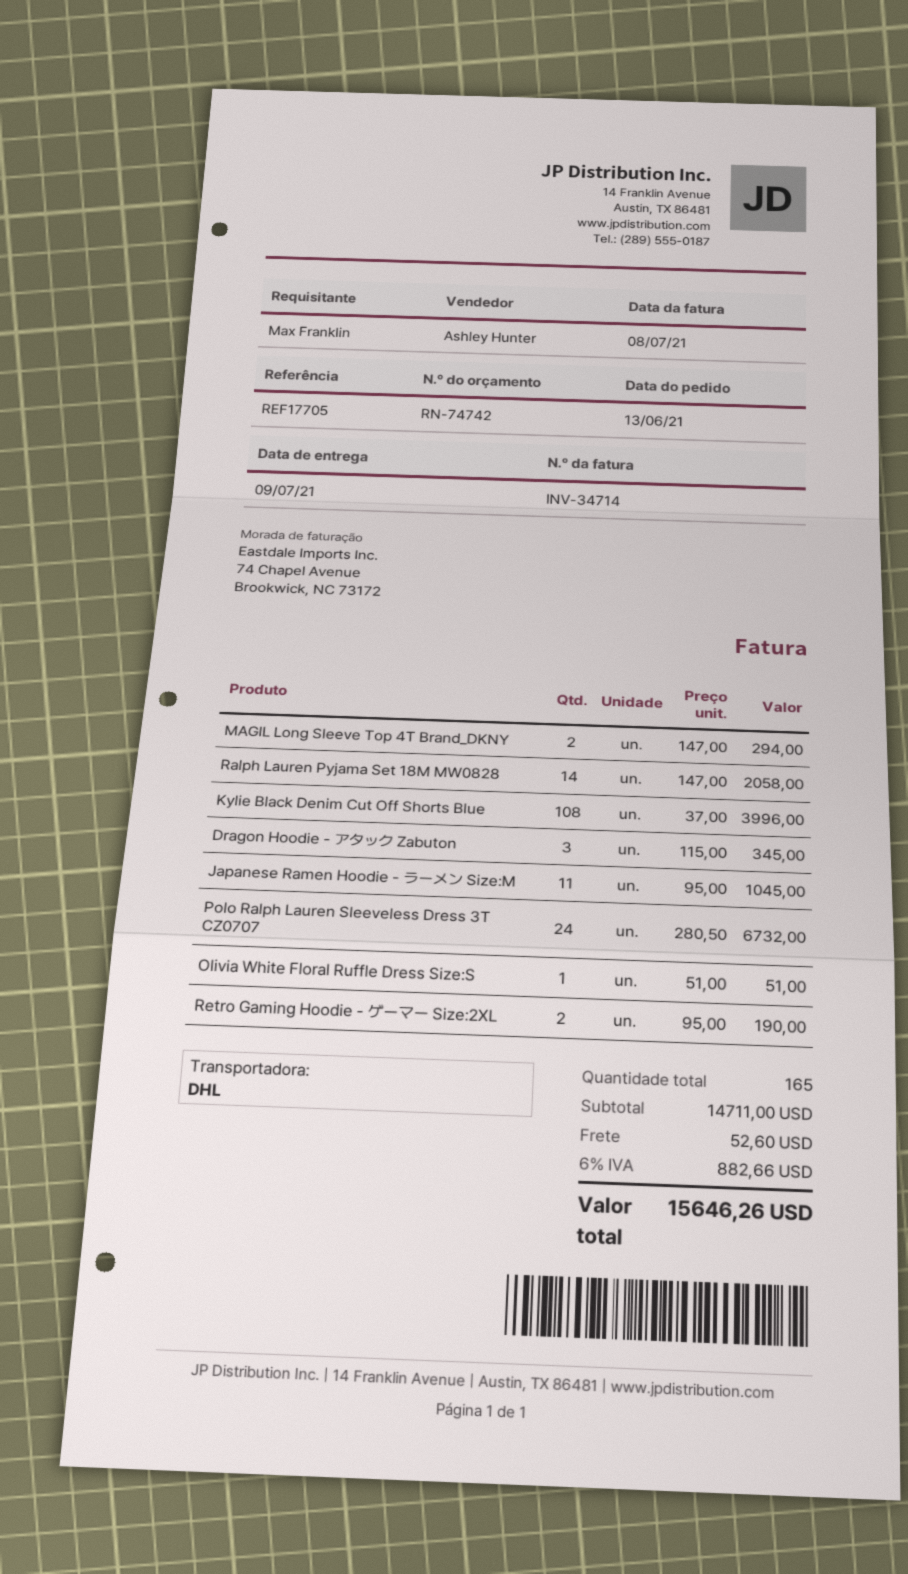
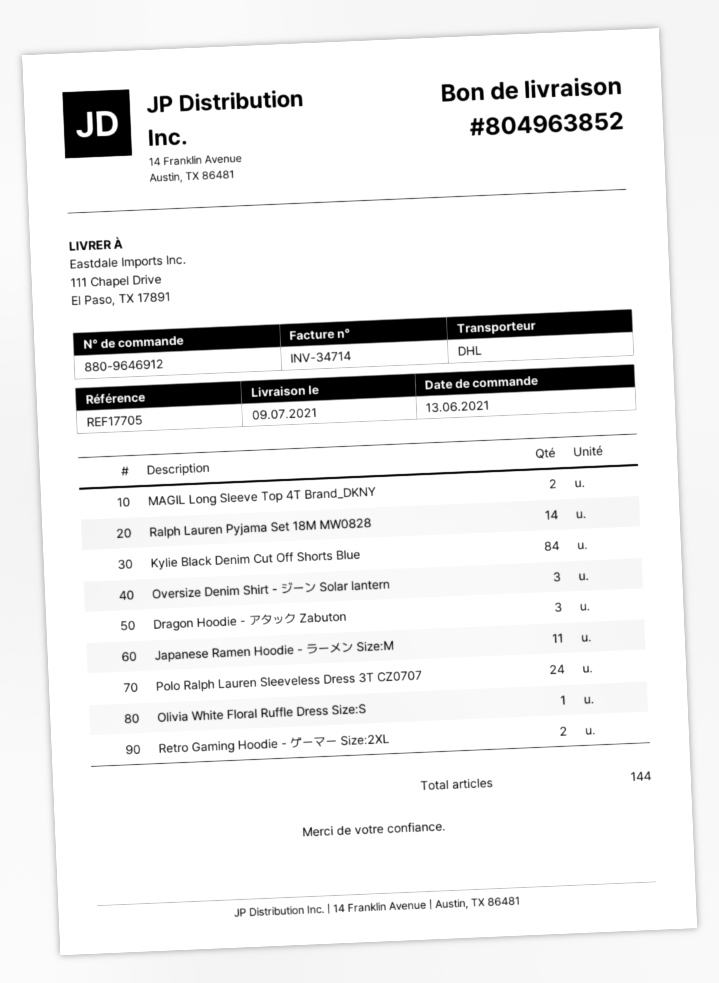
Kylie Black Denim Cut Off Shorts Blue: 108 -> 84
Oversize Denim Shirt - ジーン Solar lantern: none -> 3
total quantity: 165 -> 144

